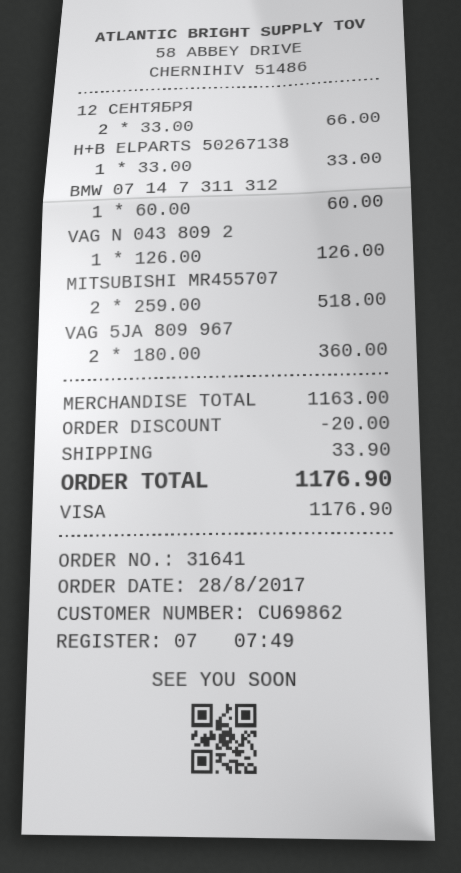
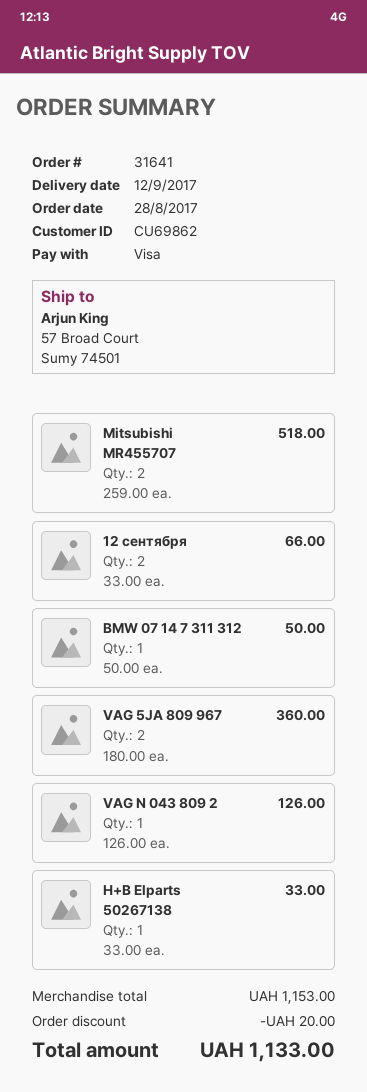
BMW 07 14 7 311 312: 1 x 60.00 = 60.00 -> 1 x 50.00 = 50.00
subtotal: 1163.00 -> 1153.00
shipping: 33.90 -> none
total: 1176.90 -> 1133.00

